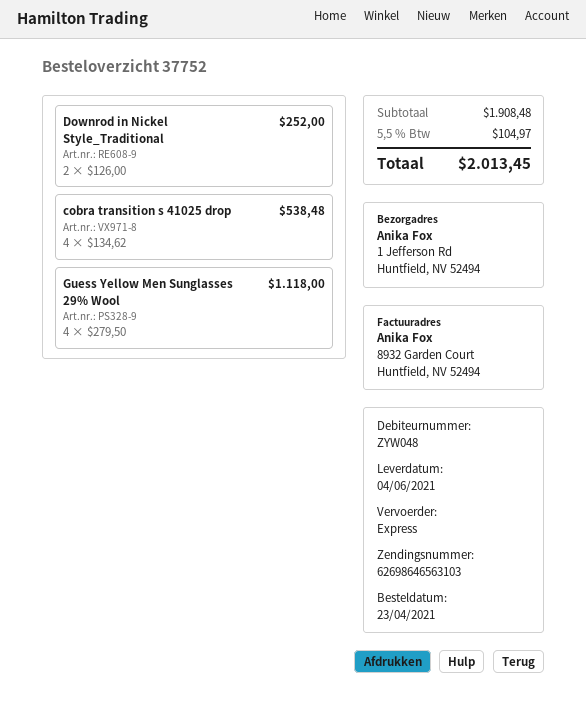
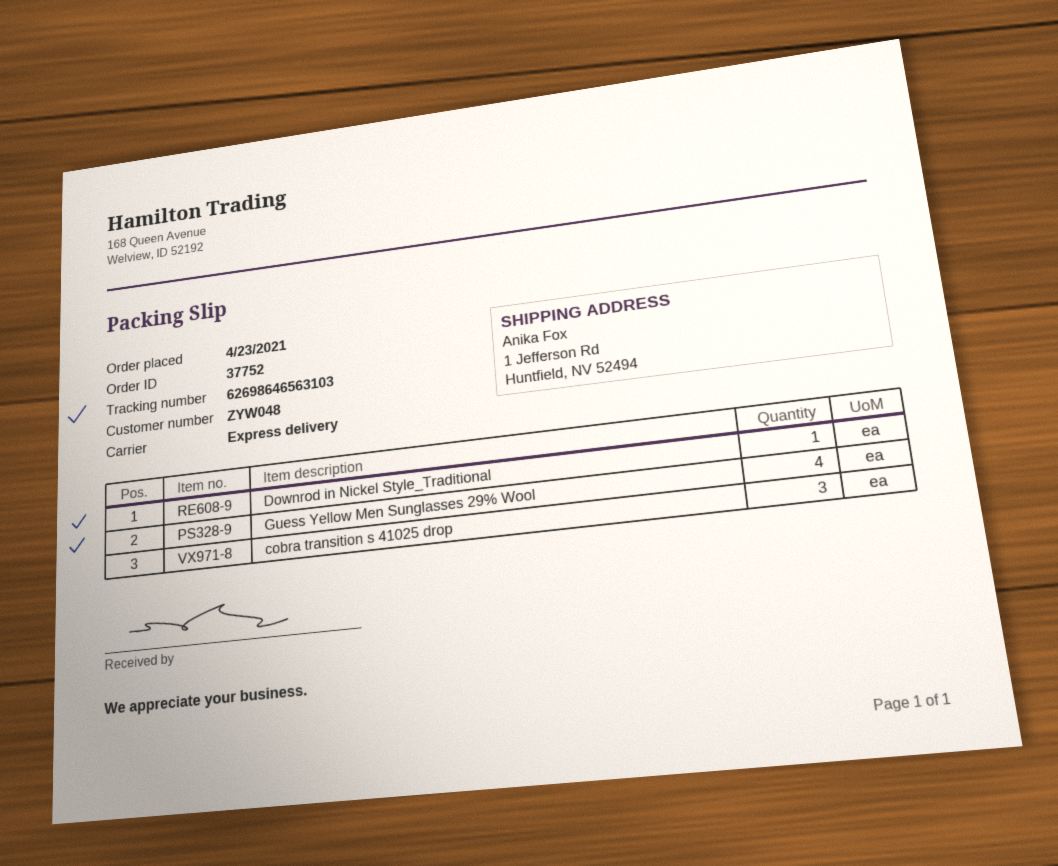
Downrod in Nickel Style_Traditional: 2 -> 1
cobra transition s 41025 drop: 4 -> 3

